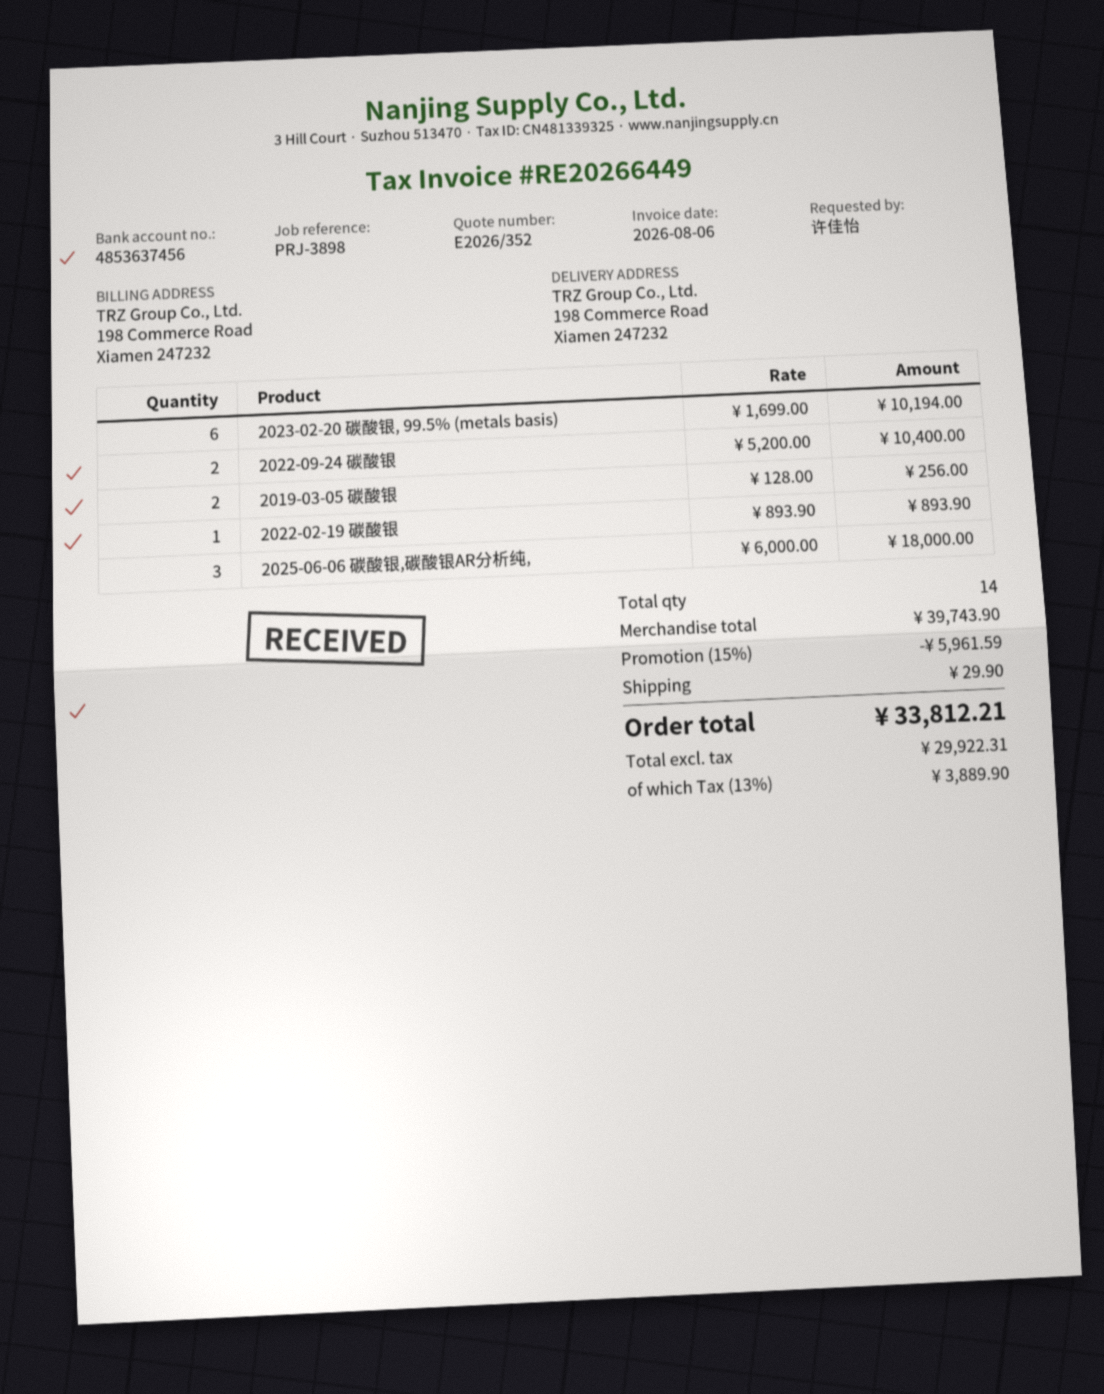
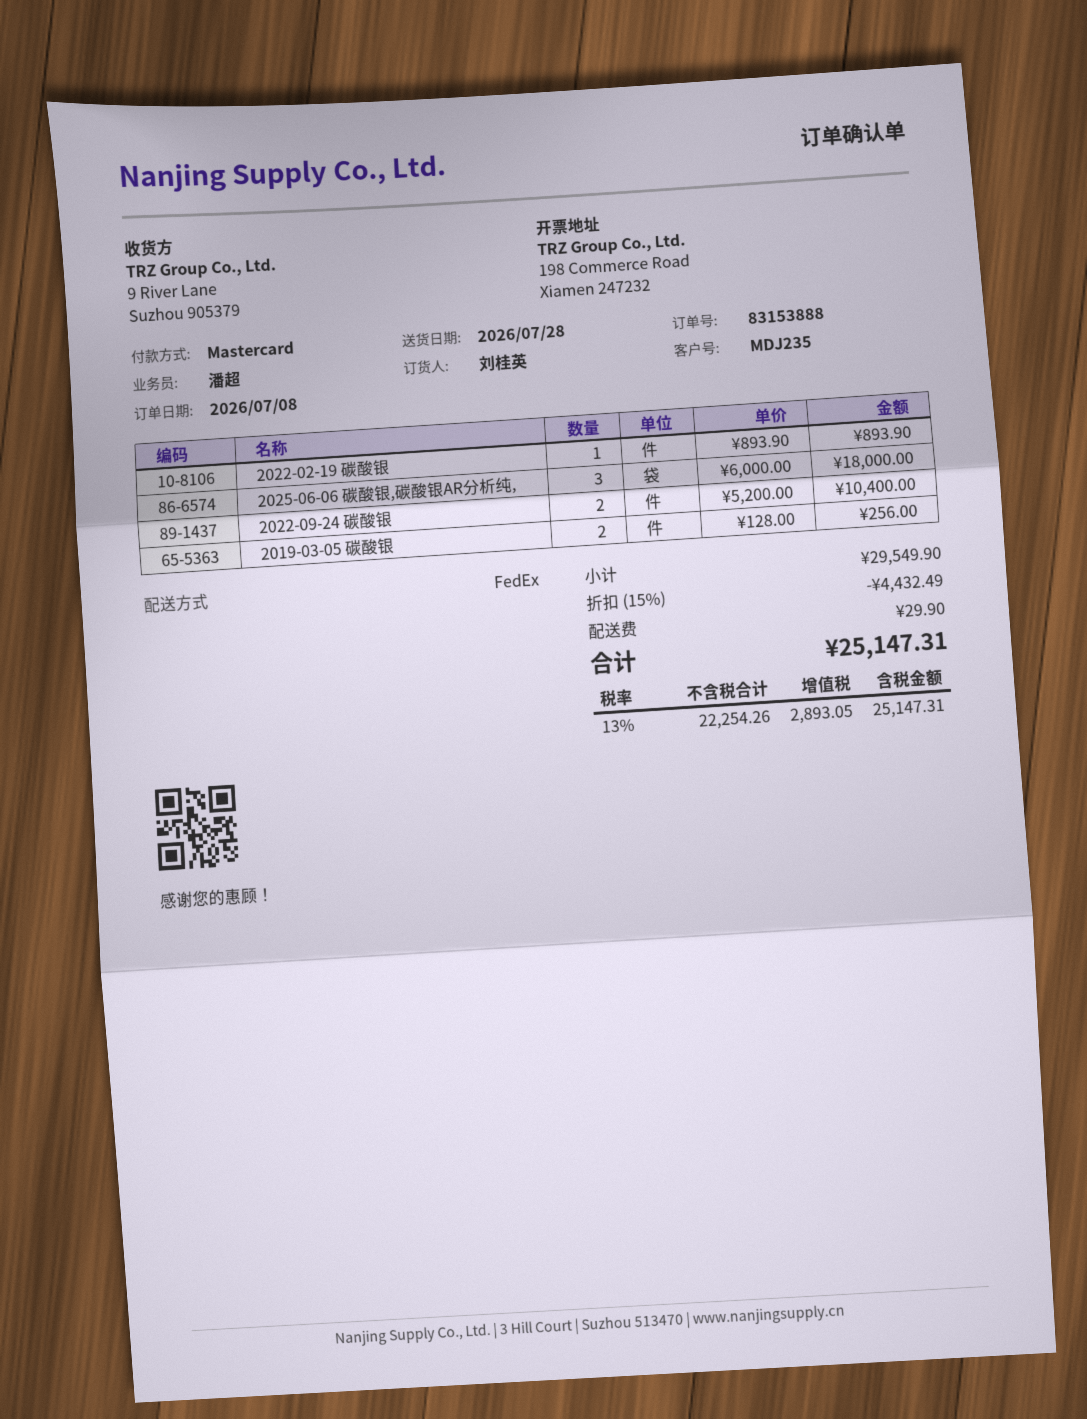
ordered by: 许佳怡 -> 刘桂英
ship to: 198 Commerce Road, Xiamen 247232 -> 9 River Lane, Suzhou 905379
2023-02-20 碳酸银, 99.5% (metals basis): 6 x 1699.00 = 10194.00 -> none
subtotal: 39743.90 -> 29549.90
discount: 15% = 5961.59 -> 15% = 4432.49
net: 29922.31 -> 22254.26
tax: 13% = 3889.90 -> 13% = 2893.05
total: 33812.21 -> 25147.31

